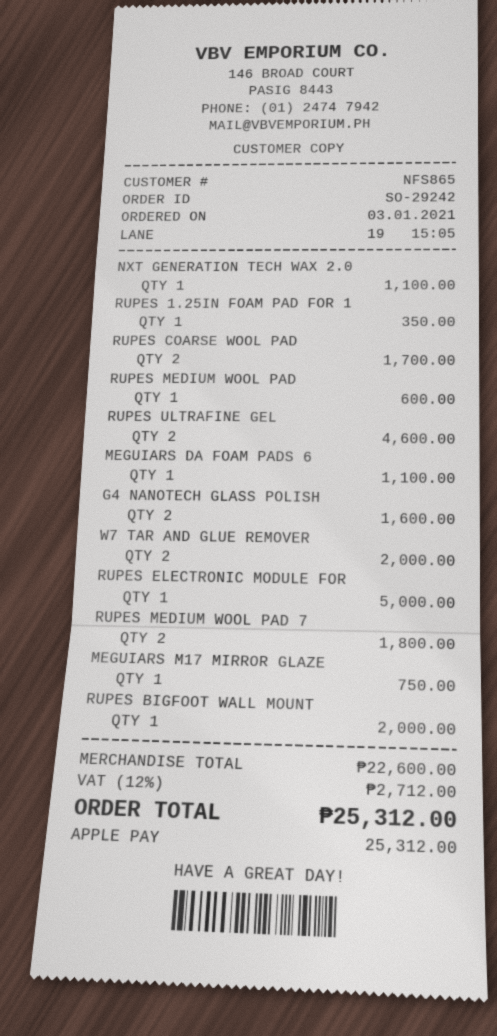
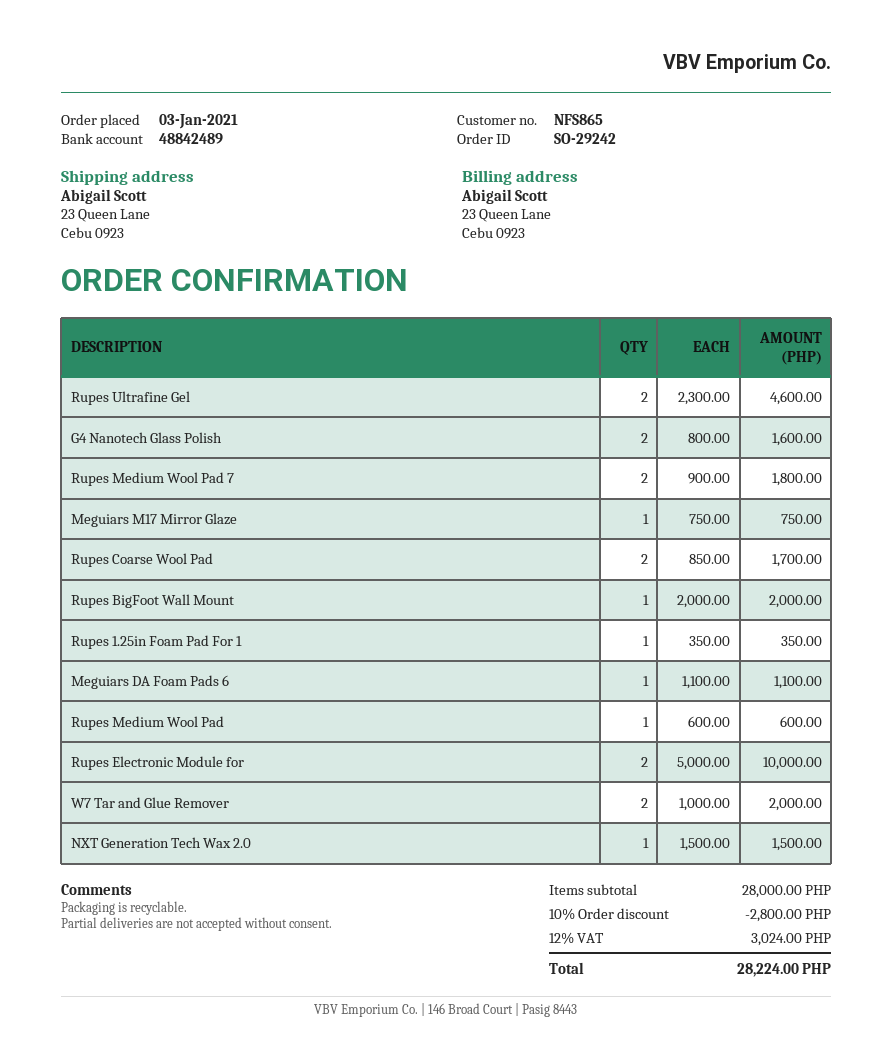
NXT GENERATION TECH WAX 2.0: 1 for 1100.00 -> 1 for 1500.00
RUPES ELECTRONIC MODULE FOR: 1 for 5000.00 -> 2 for 10000.00
subtotal: 22600.00 -> 28000.00
discount: none -> 10% = 2800.00
tax: 12% = 2712.00 -> 12% = 3024.00
total: 25312.00 -> 28224.00

